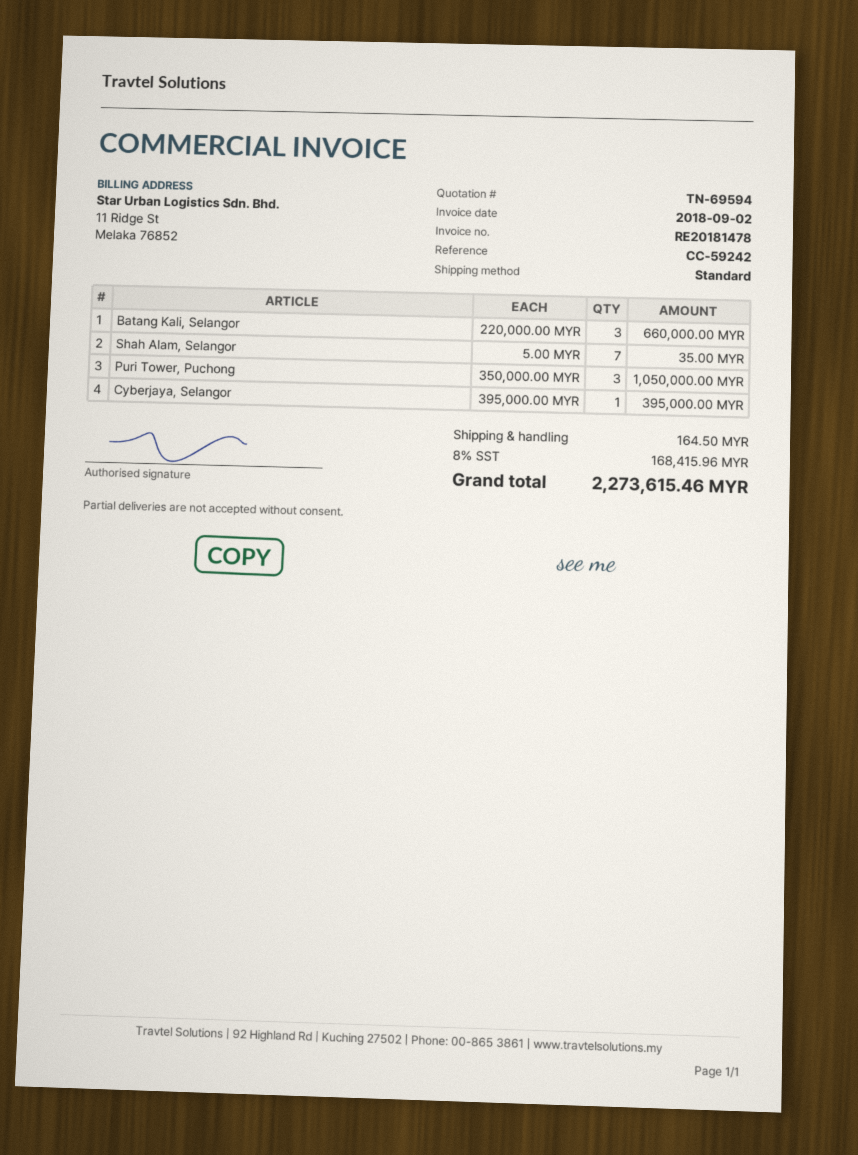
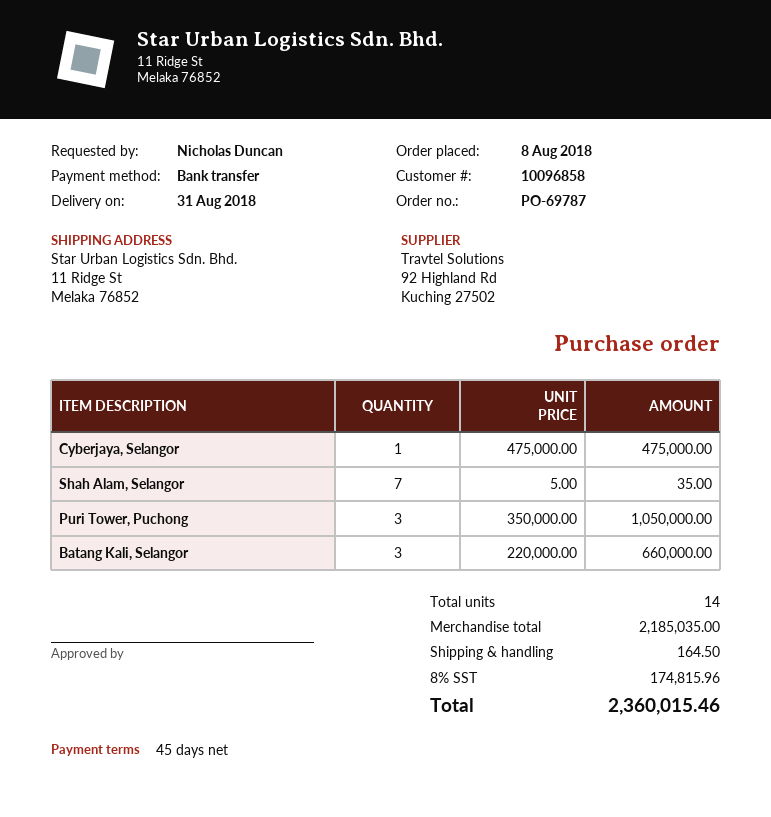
Cyberjaya, Selangor: 1 x 395000.00 = 395000.00 -> 1 x 475000.00 = 475000.00
tax: 8% = 168415.96 -> 8% = 174815.96
total: 2273615.46 -> 2360015.46

